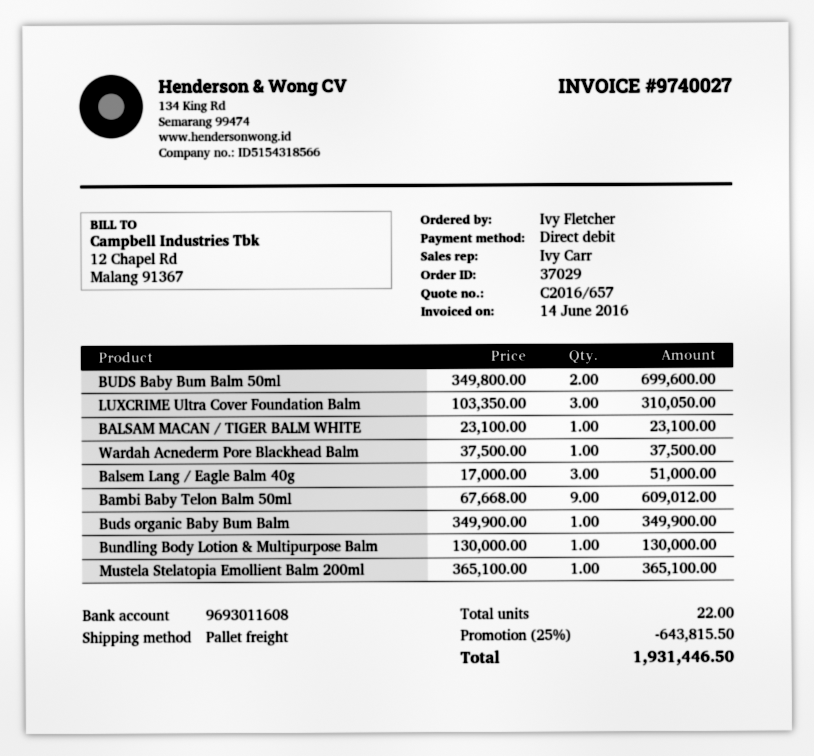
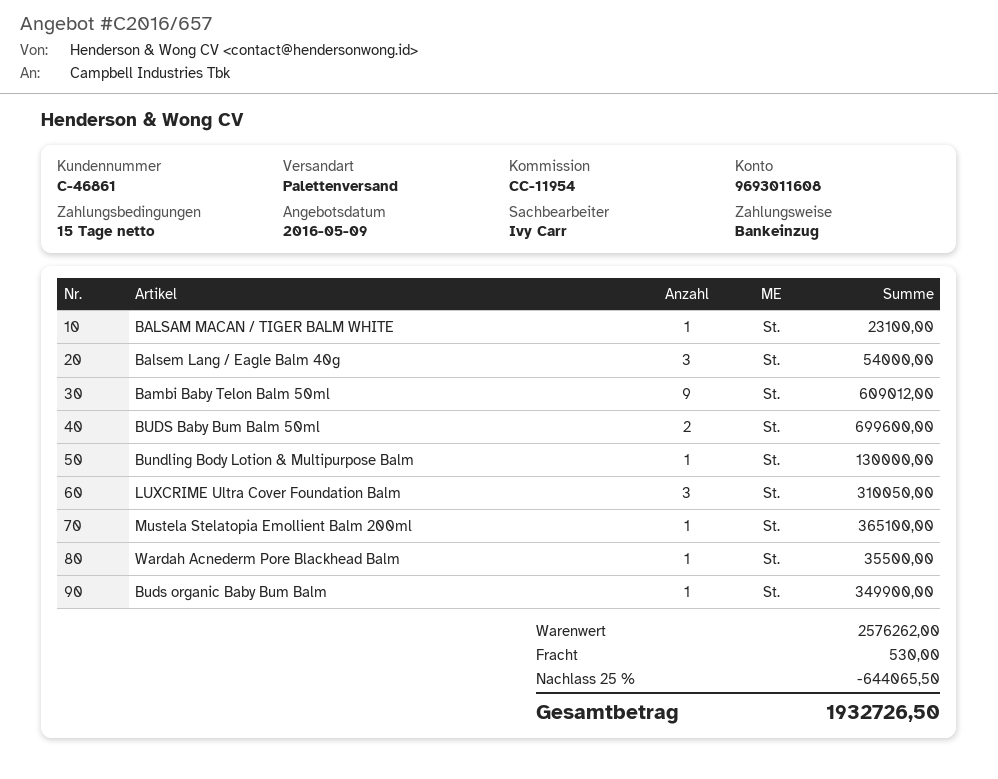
Wardah Acnederm Pore Blackhead Balm: 1 for 37500.00 -> 1 for 35500.00
Balsem Lang / Eagle Balm 40g: 3 for 51000.00 -> 3 for 54000.00
discount: 25% = 643815.50 -> 25% = 644065.50
shipping: none -> 530.00
total: 1931446.50 -> 1932726.50

